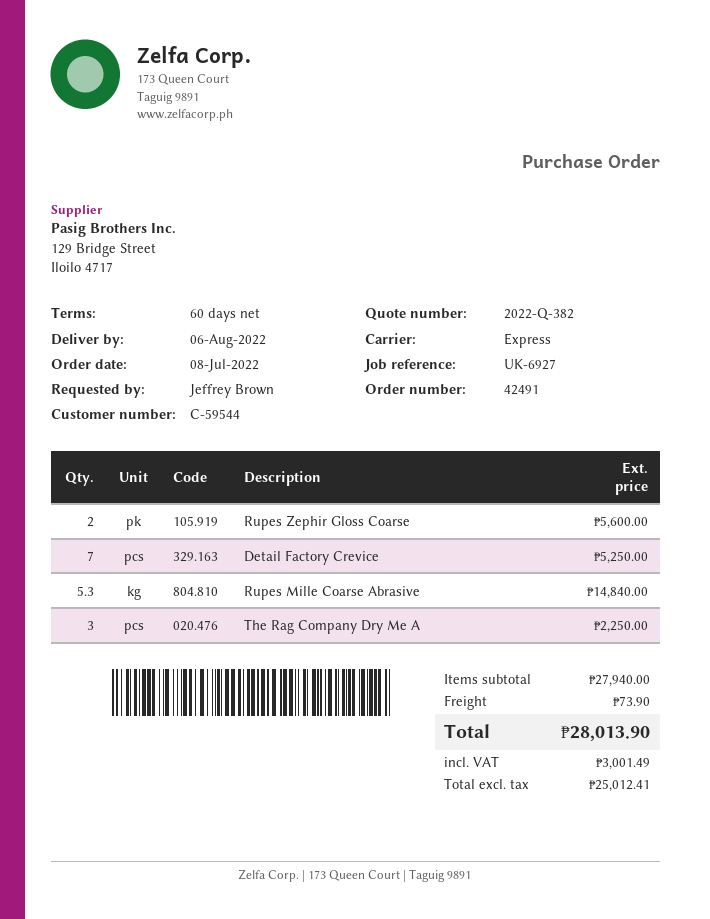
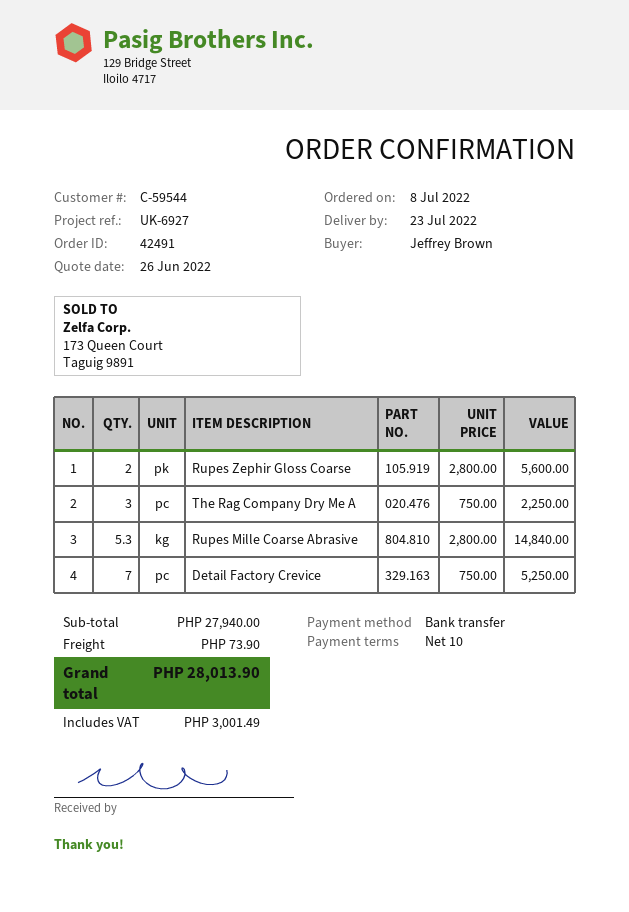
delivery date: 2022-08-06 -> 2022-07-23
payment terms: 60 days -> 10 days

